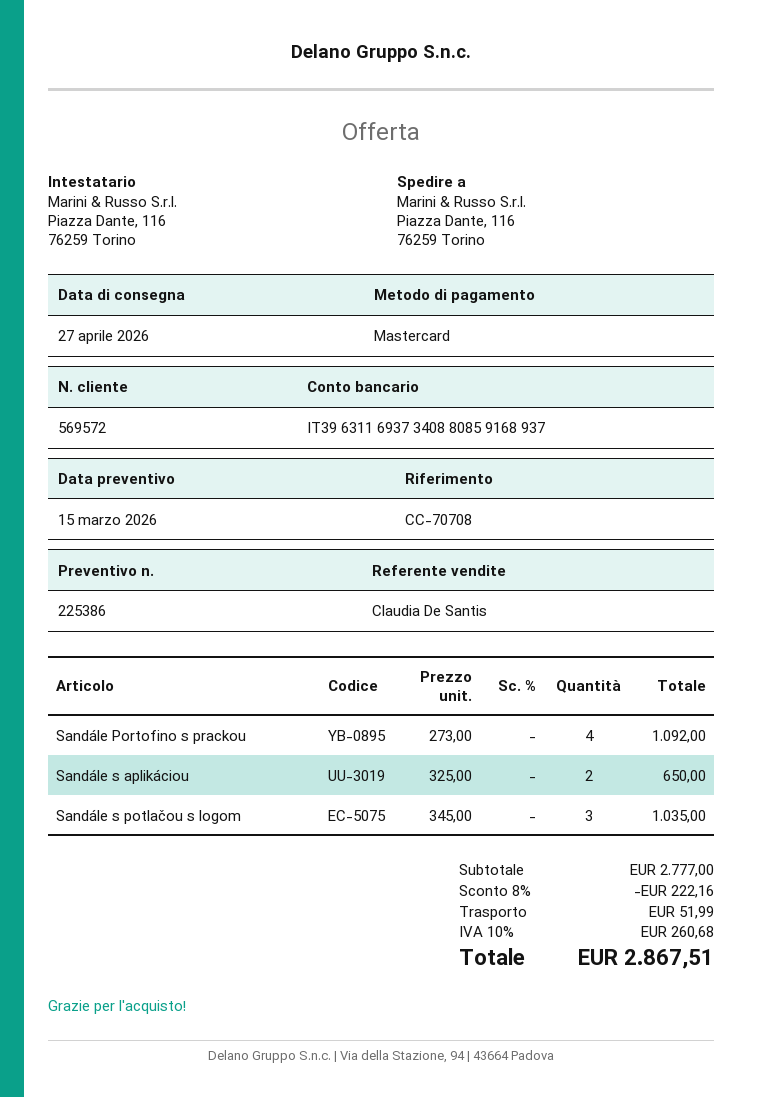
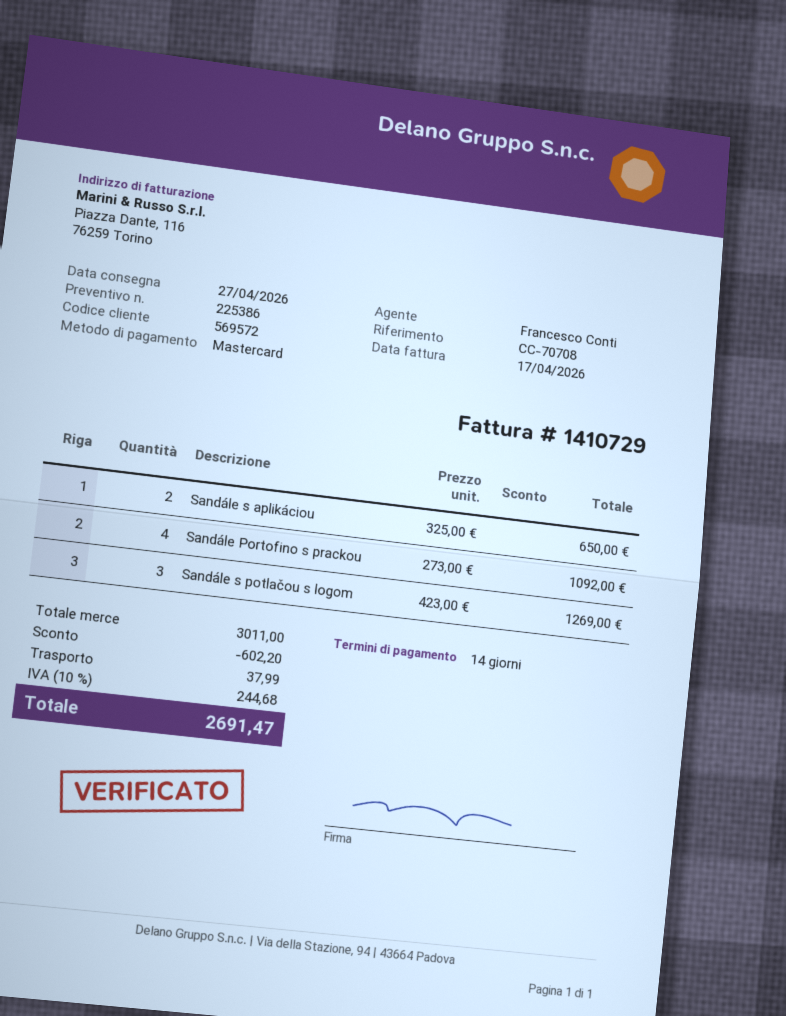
sales rep: Claudia De Santis -> Francesco Conti
Sandále s potlačou s logom: 3 x 345.00 = 1035.00 -> 3 x 423.00 = 1269.00
subtotal: 2777.00 -> 3011.00
discount: 222.16 -> 602.20
shipping: 51.99 -> 37.99
tax: 10% = 260.68 -> 10% = 244.68
total: 2867.51 -> 2691.47

